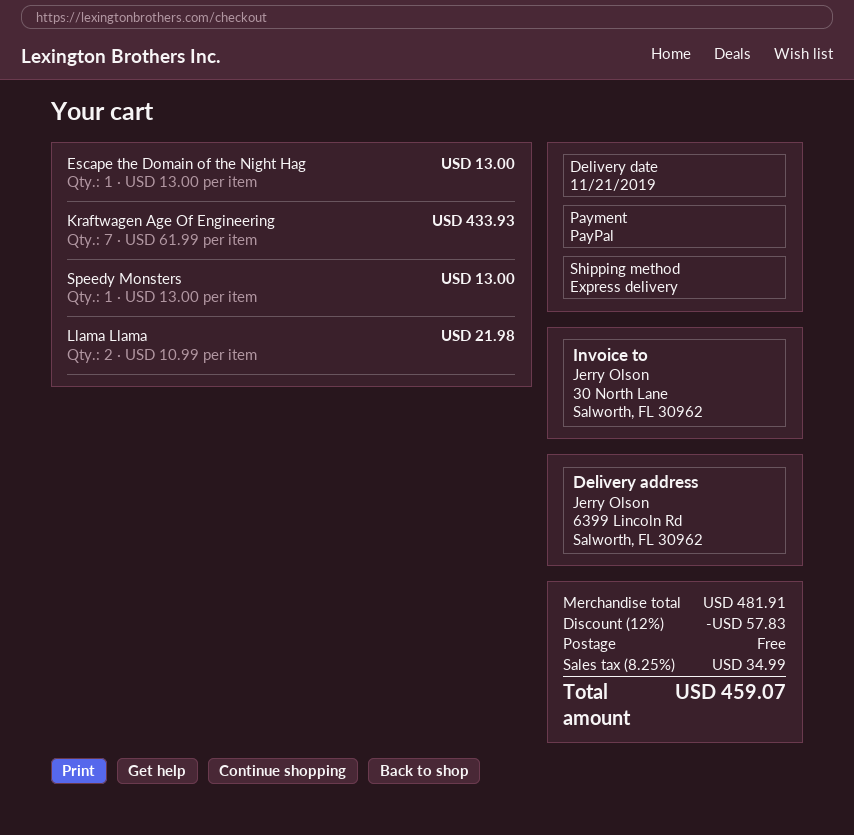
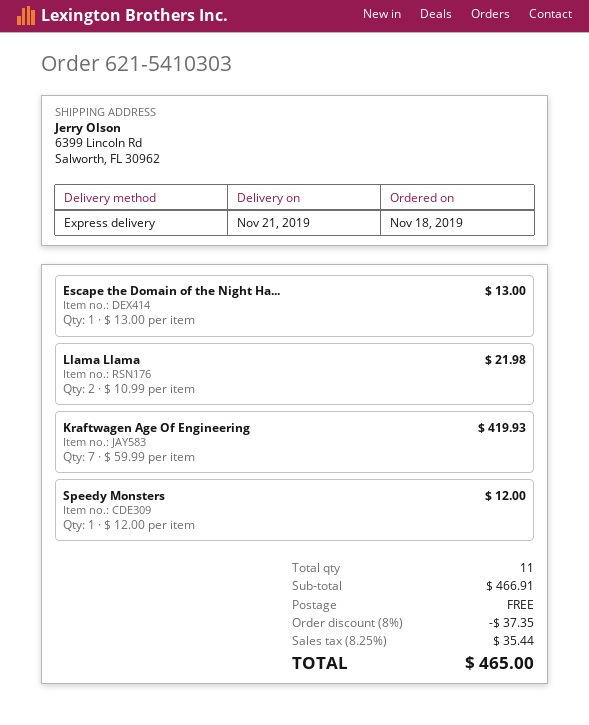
Kraftwagen Age Of Engineering: 7 x 61.99 = 433.93 -> 7 x 59.99 = 419.93
Speedy Monsters: 1 x 13.00 = 13.00 -> 1 x 12.00 = 12.00
subtotal: 481.91 -> 466.91
discount: 12% = 57.83 -> 8% = 37.35
tax: 8.25% = 34.99 -> 8.25% = 35.44
total: 459.07 -> 465.00

